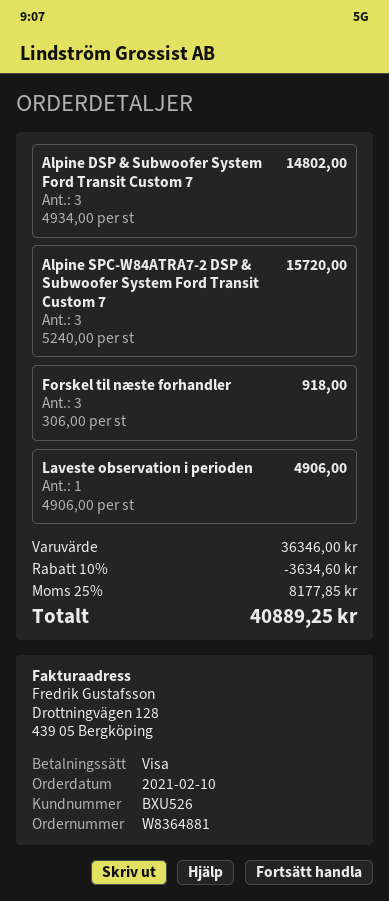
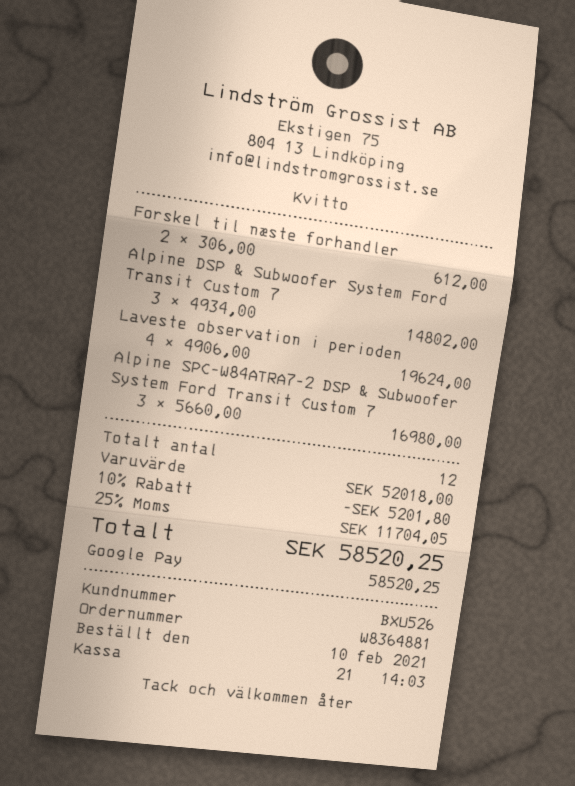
payment method: Visa -> Google Pay
Alpine SPC-W84ATRA7-2 DSP & Subwoofer System Ford Transit Custom 7: 3 x 5240.00 = 15720.00 -> 3 x 5660.00 = 16980.00
Forskel til næste forhandler: 3 x 306.00 = 918.00 -> 2 x 306.00 = 612.00
Laveste observation i perioden: 1 x 4906.00 = 4906.00 -> 4 x 4906.00 = 19624.00
subtotal: 36346.00 -> 52018.00
discount: 10% = 3634.60 -> 10% = 5201.80
tax: 25% = 8177.85 -> 25% = 11704.05
total: 40889.25 -> 58520.25

